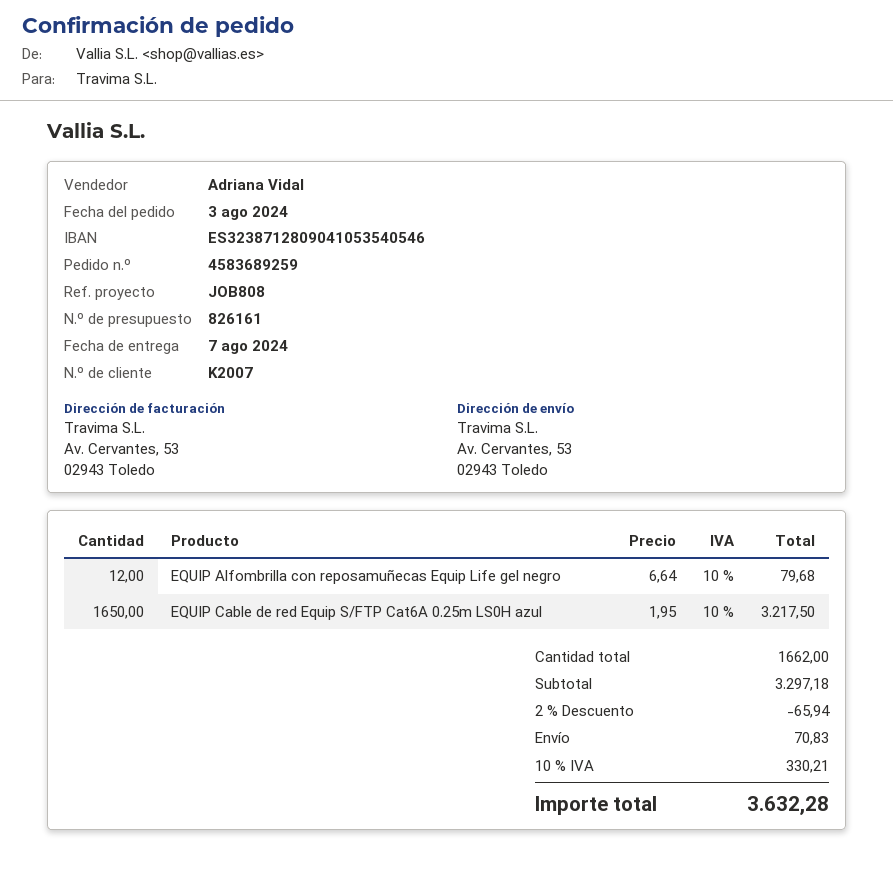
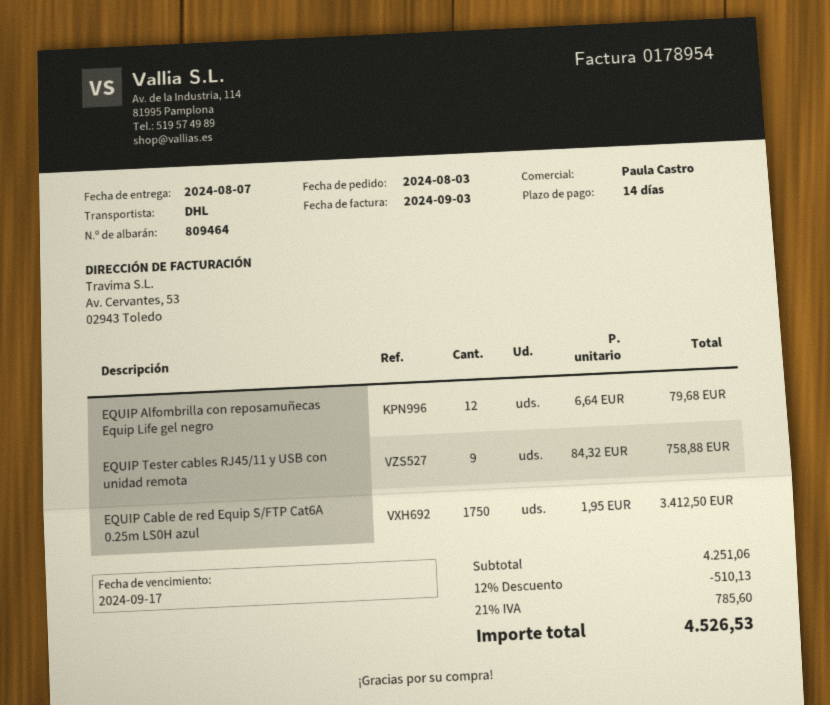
sales rep: Adriana Vidal -> Paula Castro
EQUIP Cable de red Equip S/FTP Cat6A 0.25m LS0H azul: 1650 x 1.95 = 3217.50 -> 1750 x 1.95 = 3412.50
EQUIP Tester cables RJ45/11 y USB con unidad remota: none -> 9 x 84.32 = 758.88
subtotal: 3297.18 -> 4251.06
discount: 2% = 65.94 -> 12% = 510.13
shipping: 70.83 -> none
tax: 10% = 330.21 -> 21% = 785.60
total: 3632.28 -> 4526.53

